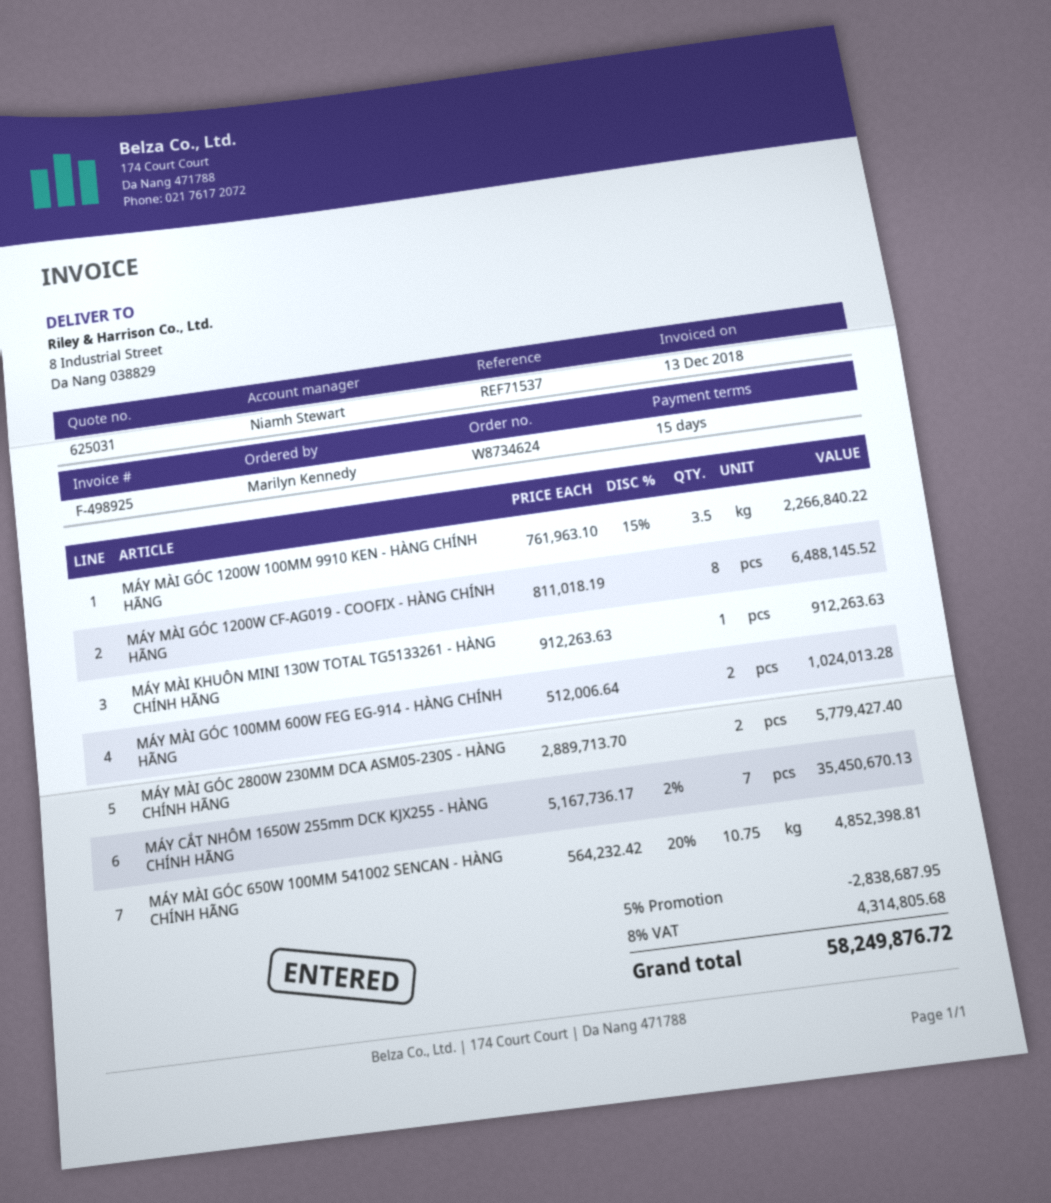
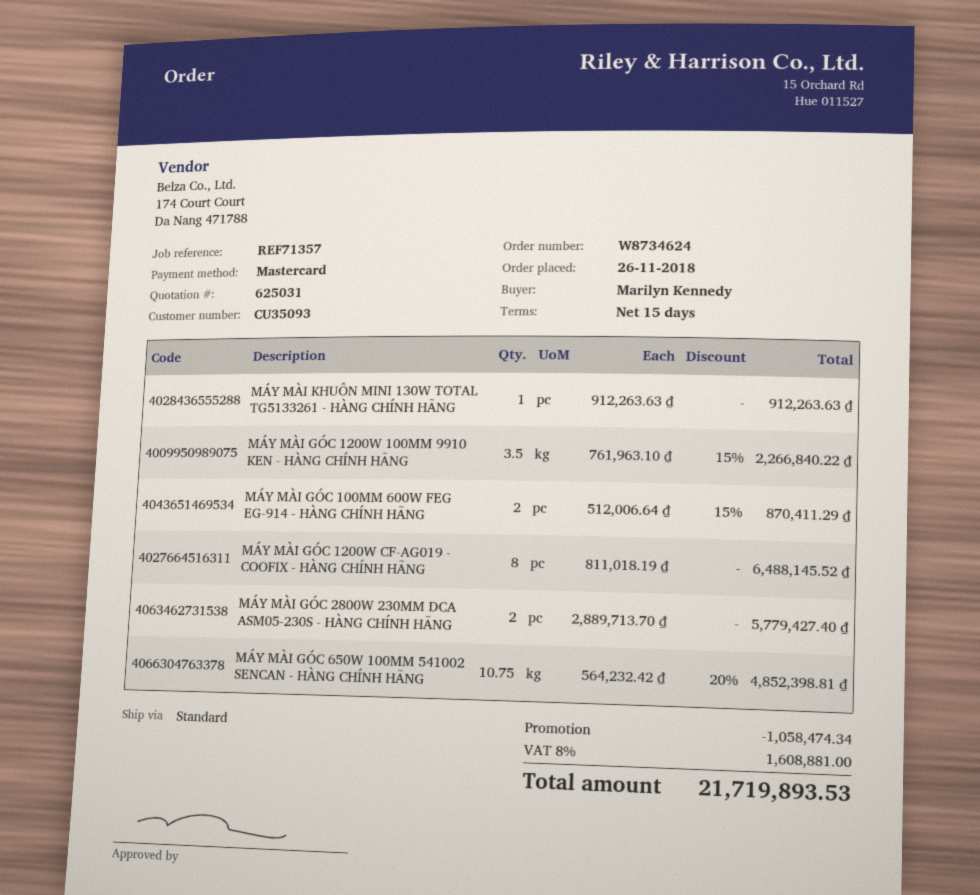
reference: REF71537 -> REF71357
MÁY MÀI GÓC 100MM 600W FEG EG-914 - HÀNG CHÍNH HÃNG: 2 x 512006.64 = 1024013.28 -> 2 x 512006.64 - 15% = 870411.29
MÁY CẮT NHÔM 1650W 255mm DCK KJX255 - HÀNG CHÍNH HÃNG: 7 x 5167736.17 - 2% = 35450670.13 -> none
discount: 2838687.95 -> 1058474.34
tax: 8% = 4314805.68 -> 8% = 1608881.00
total: 58249876.72 -> 21719893.53

